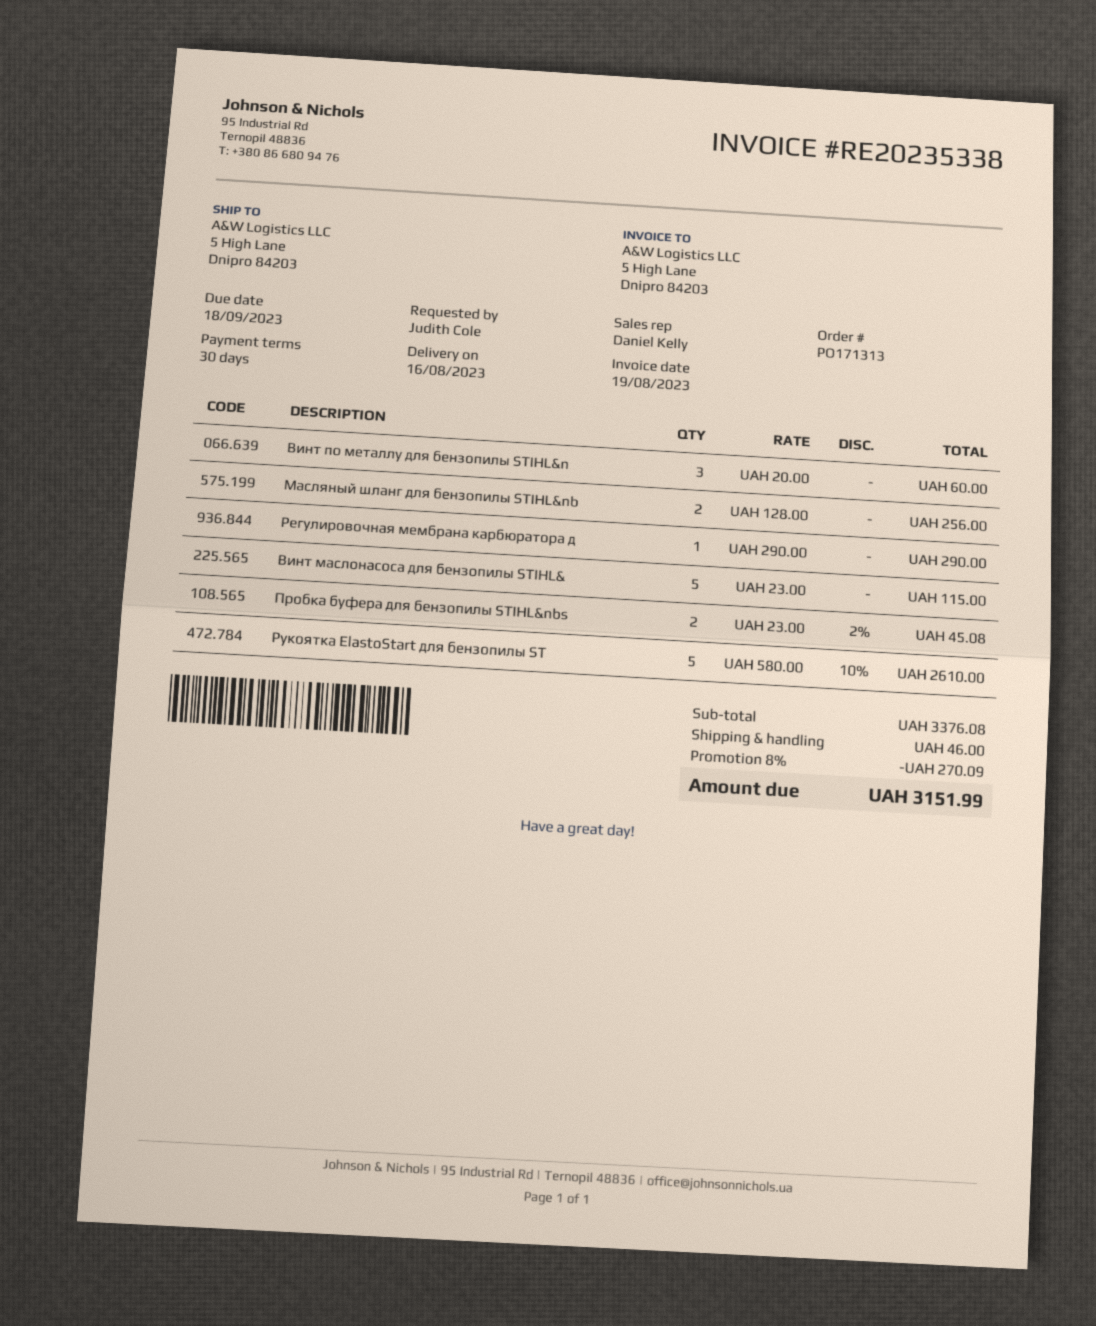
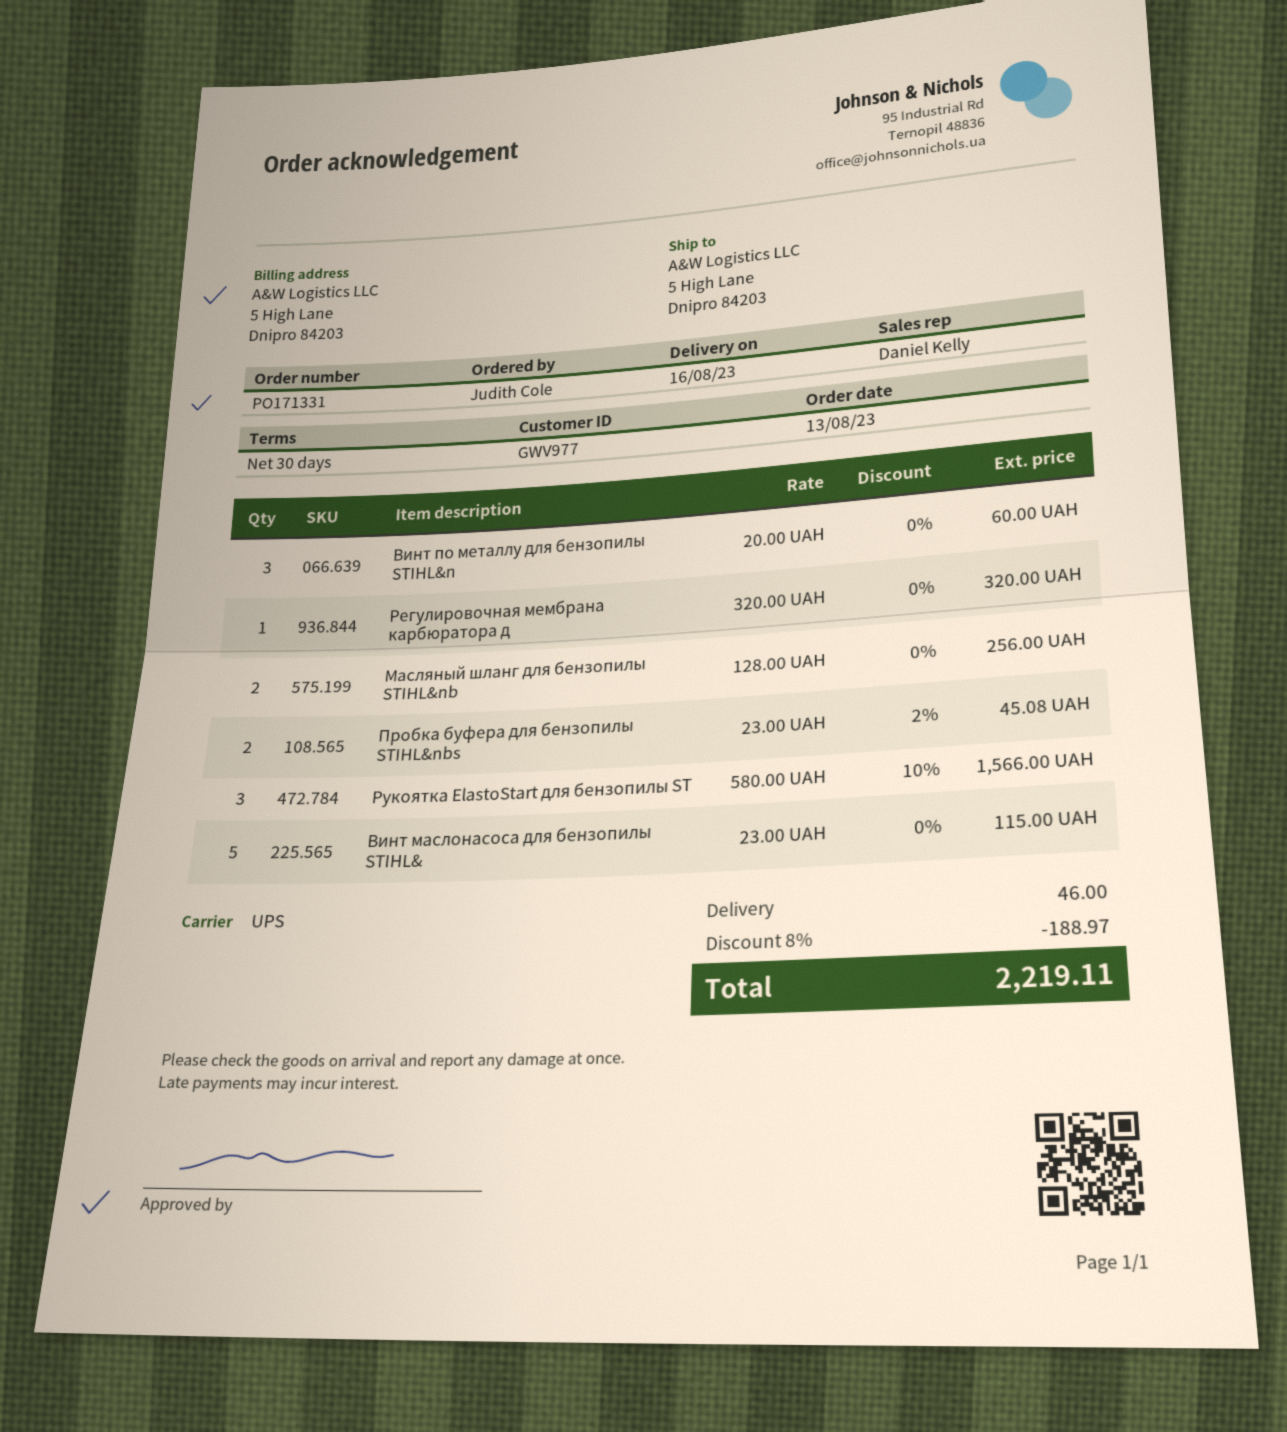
order number: PO171313 -> PO171331
Регулировочная мембрана карбюратора д: 1 x 290.00 = 290.00 -> 1 x 320.00 = 320.00
Рукоятка ElastoStart для бензопилы ST: 5 x 580.00 - 10% = 2610.00 -> 3 x 580.00 - 10% = 1566.00
discount: 8% = 270.09 -> 8% = 188.97
total: 3151.99 -> 2219.11

